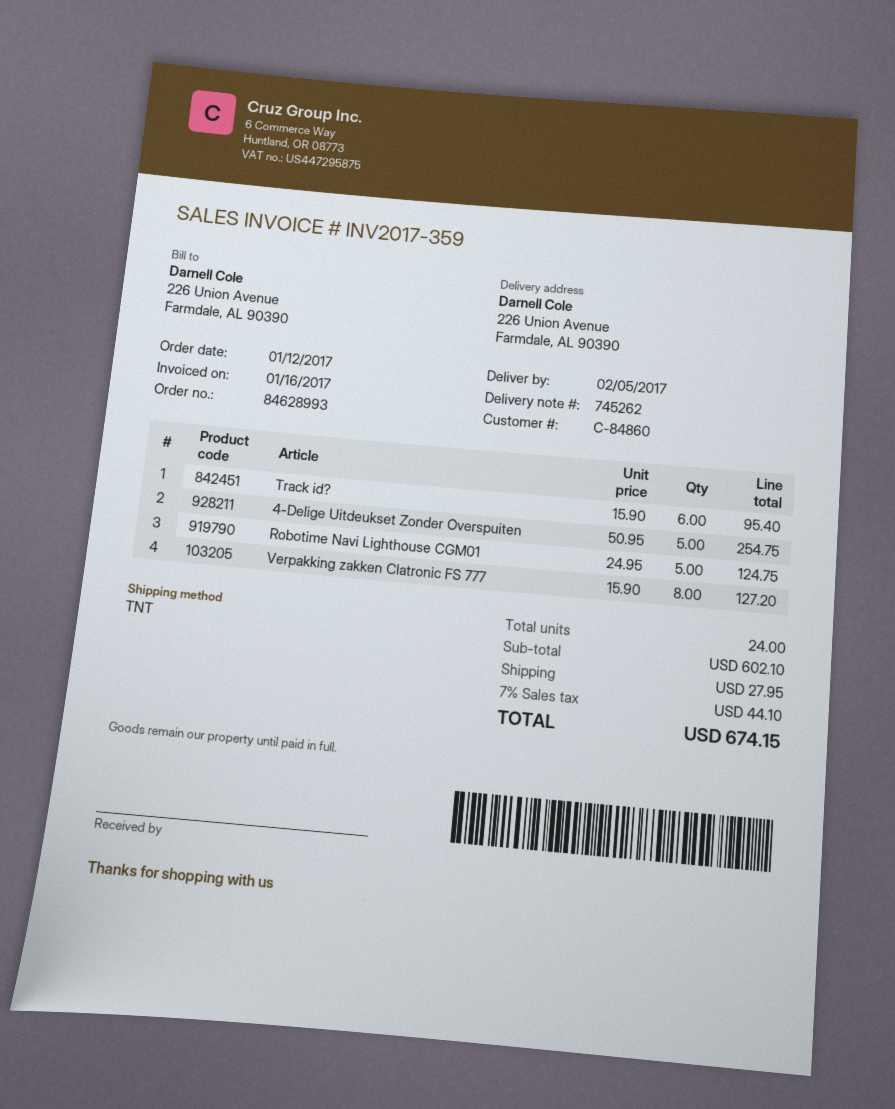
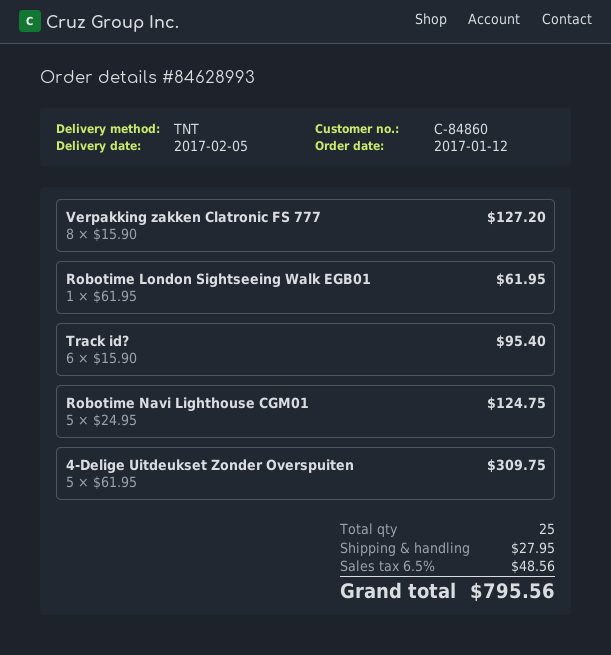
4-Delige Uitdeukset Zonder Overspuiten: 5 x 50.95 = 254.75 -> 5 x 61.95 = 309.75
Robotime London Sightseeing Walk EGB01: none -> 1 x 61.95 = 61.95
total quantity: 24 -> 25
tax: 7% = 44.10 -> 6.5% = 48.56
total: 674.15 -> 795.56

